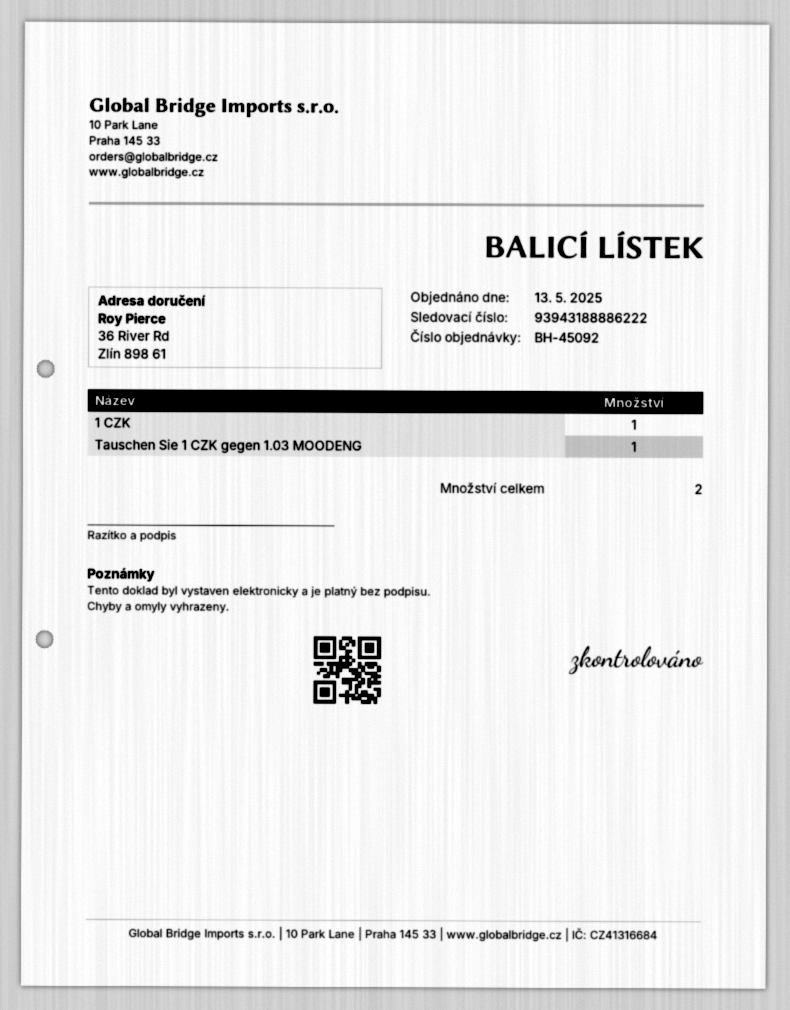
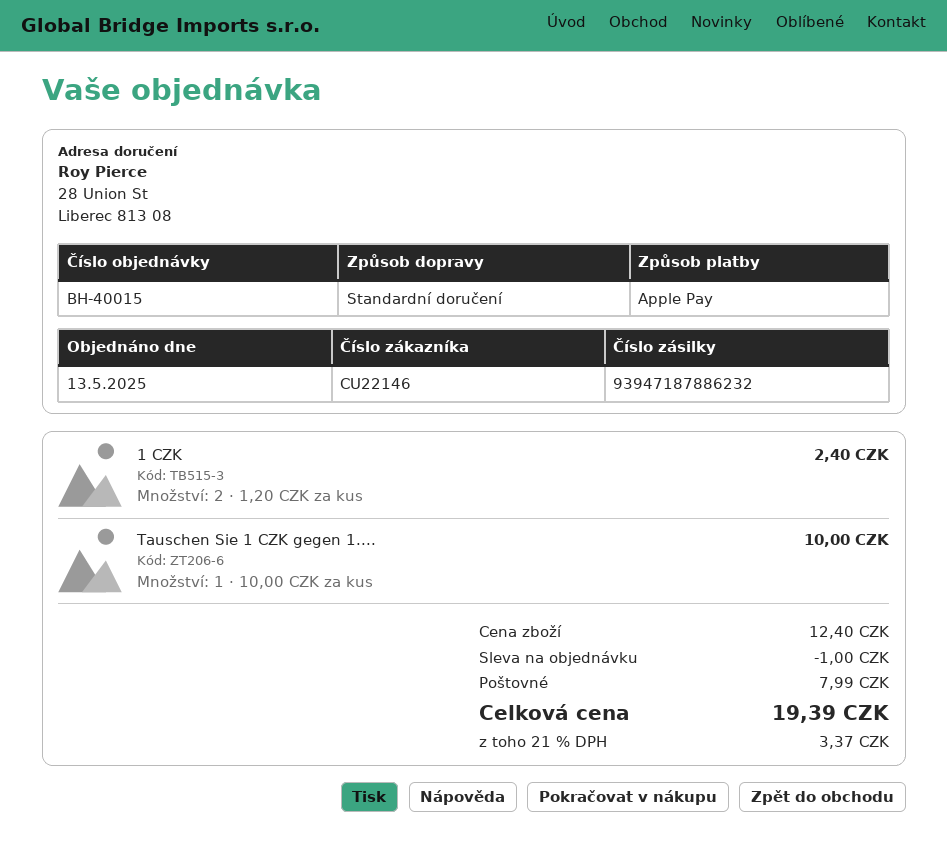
order number: BH-45092 -> BH-40015
tracking number: 93943188886222 -> 93947187886232
ship to: 36 River Rd, Zlín 898 61 -> 28 Union St, Liberec 813 08
1 CZK: 1 -> 2

